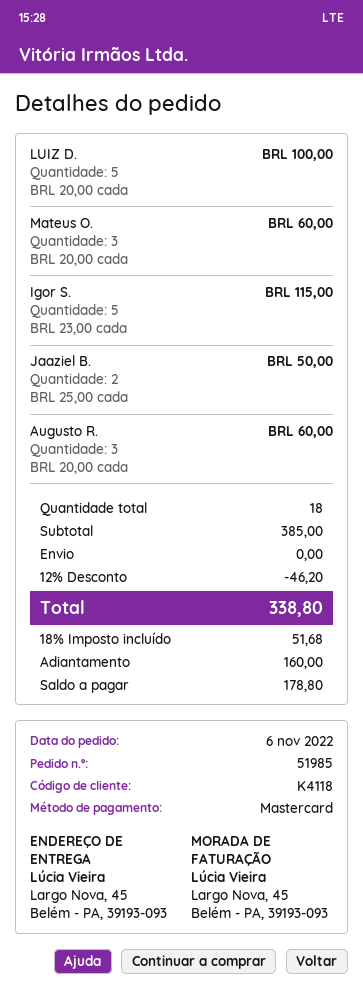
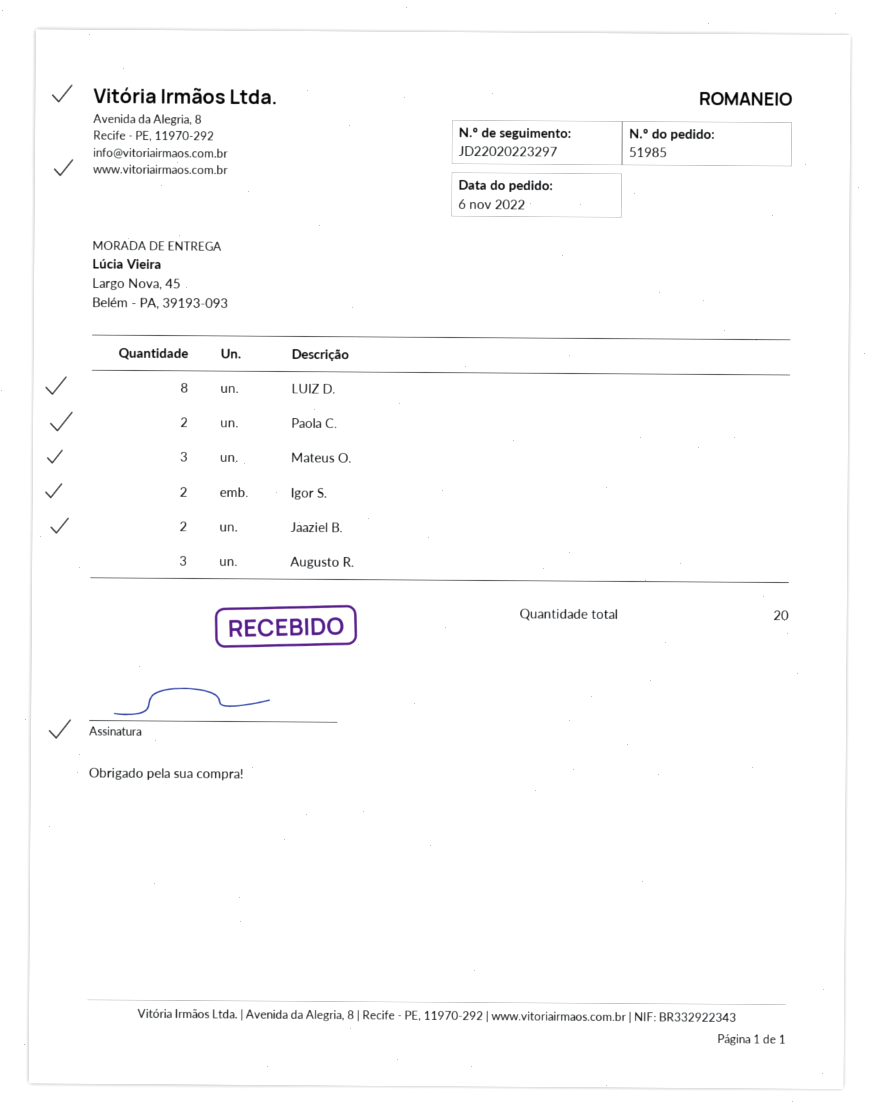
LUIZ D.: 5 -> 8
Igor S.: 5 -> 2
Paola C.: none -> 2
total quantity: 18 -> 20

